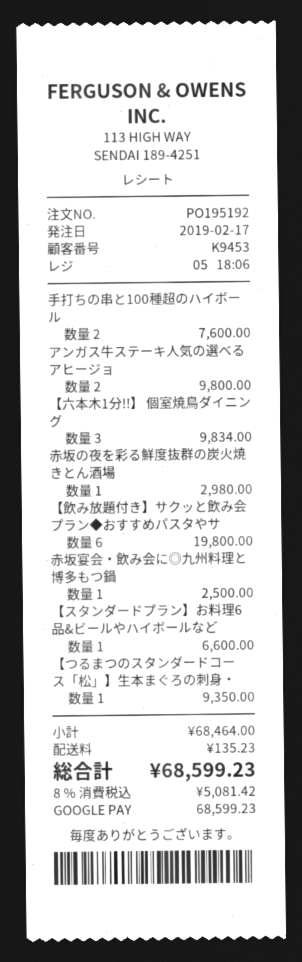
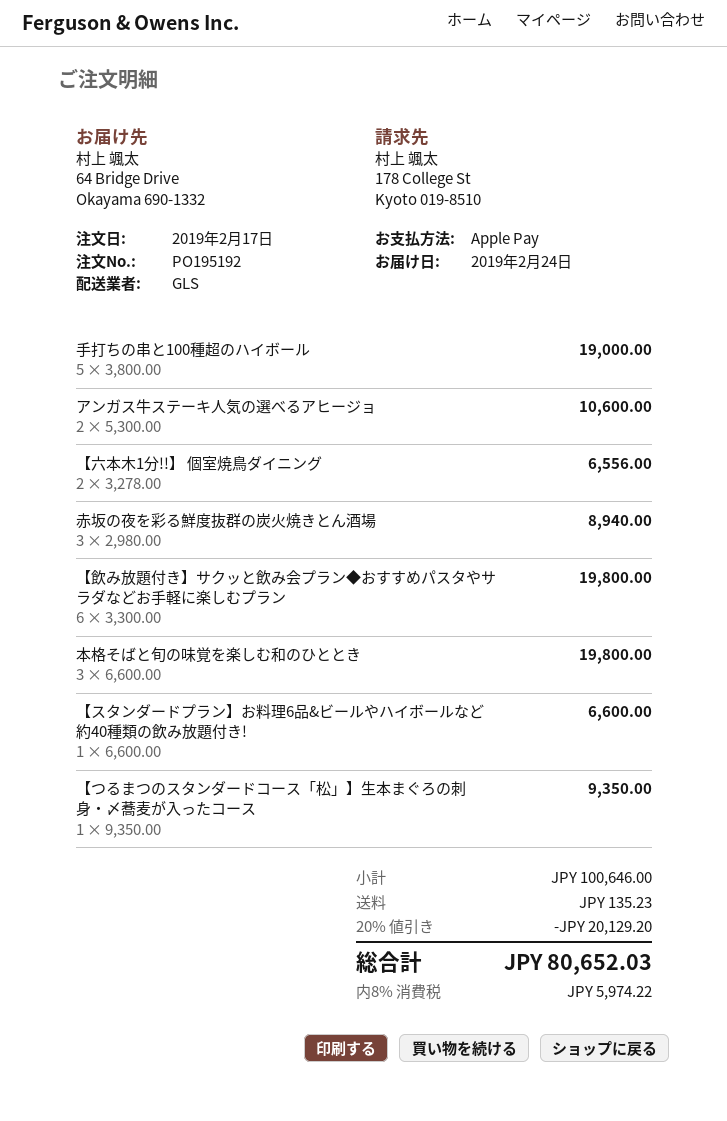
payment method: Google Pay -> Apple Pay
手打ちの串と100種超のハイボール: 2 for 7600.00 -> 5 for 19000.00
アンガス牛ステーキ人気の選べるアヒージョ: 2 for 9800.00 -> 2 for 10600.00
【六本木1分!!】 個室焼鳥ダイニング: 3 for 9834.00 -> 2 for 6556.00
赤坂の夜を彩る鮮度抜群の炭火焼きとん酒場: 1 for 2980.00 -> 3 for 8940.00
赤坂宴会・飲み会に◎九州料理と博多もつ鍋: 1 for 2500.00 -> none
本格そばと旬の味覚を楽しむ和のひととき: none -> 3 for 19800.00
subtotal: 68464.00 -> 100646.00
discount: none -> 20% = 20129.20
tax: 8% = 5081.42 -> 8% = 5974.22
total: 68599.23 -> 80652.03

